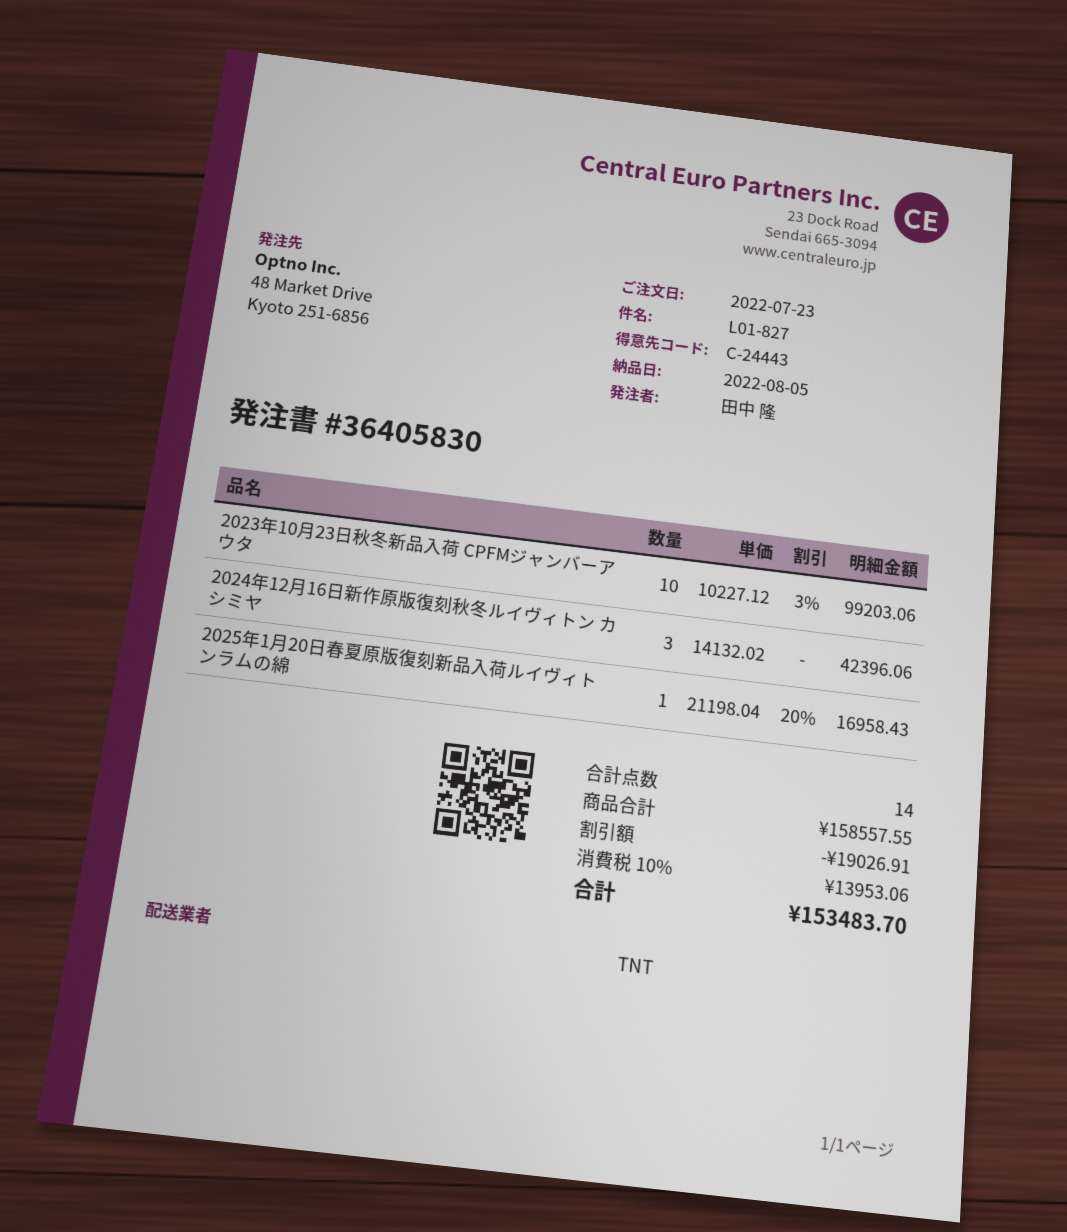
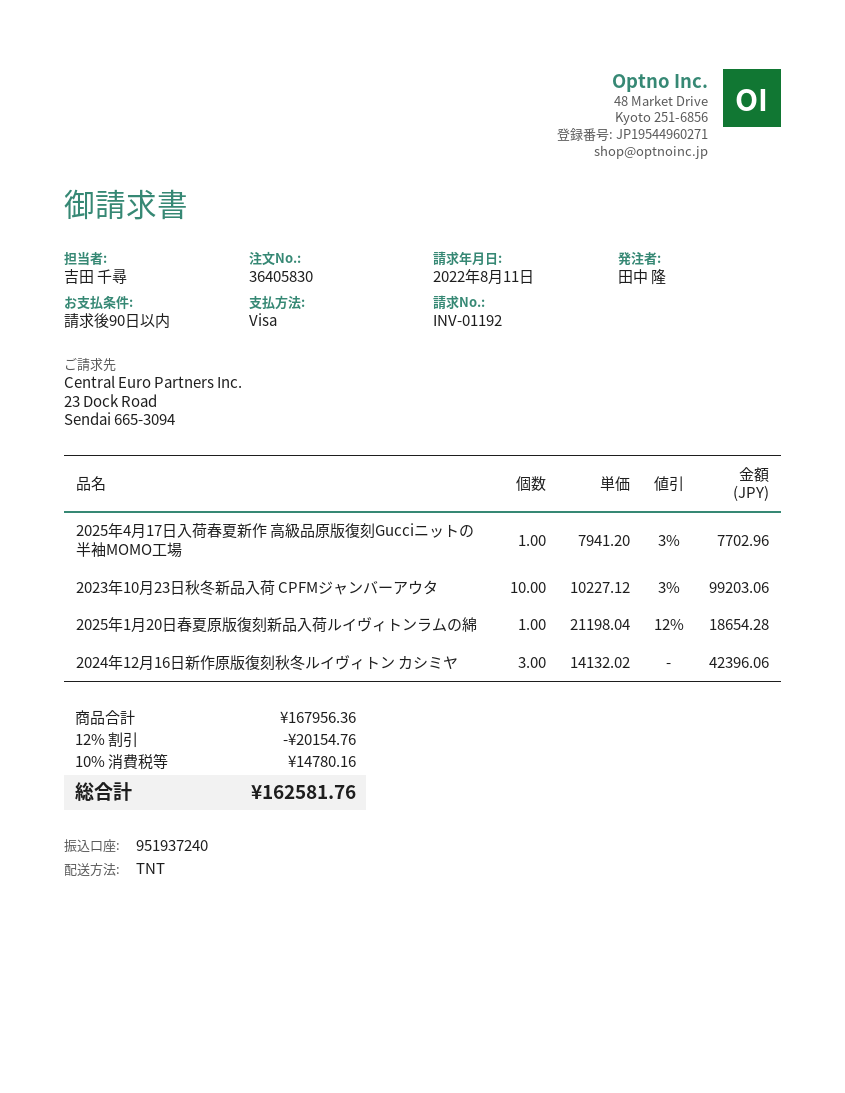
2025年1月20日春夏原版復刻新品入荷ルイヴィトンラムの綿: 1 x 21198.04 - 20% = 16958.43 -> 1 x 21198.04 - 12% = 18654.28
2025年4月17日入荷春夏新作 高級品原版復刻Gucciニットの半袖MOMO工場: none -> 1 x 7941.20 - 3% = 7702.96
subtotal: 158557.55 -> 167956.36
discount: 19026.91 -> 20154.76
tax: 10% = 13953.06 -> 10% = 14780.16
total: 153483.70 -> 162581.76

